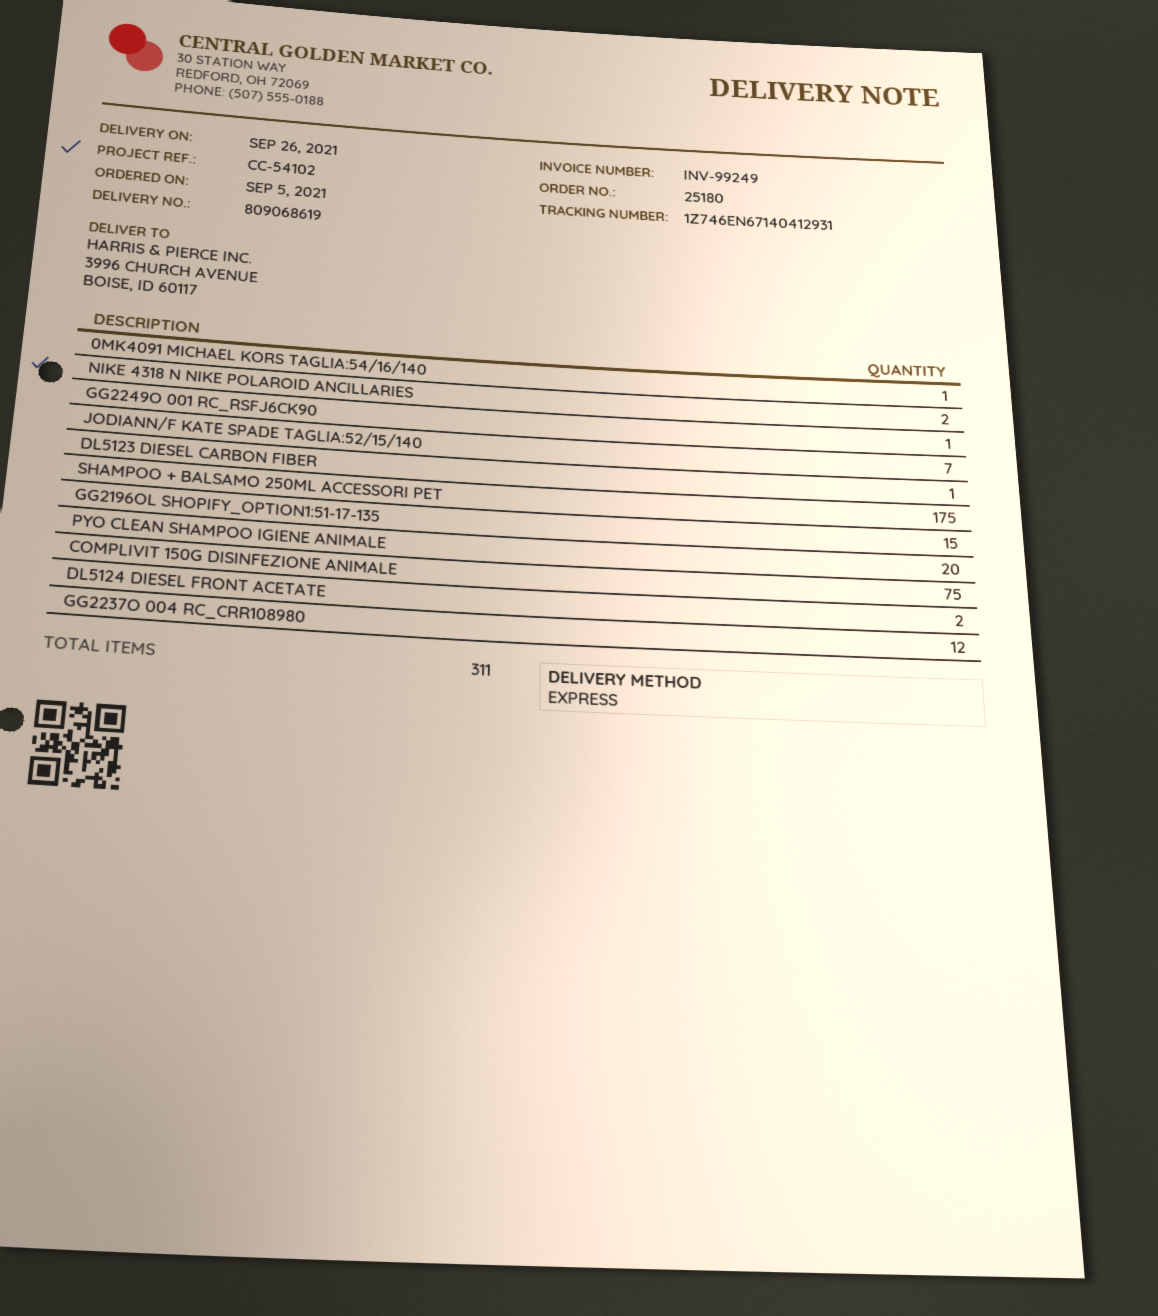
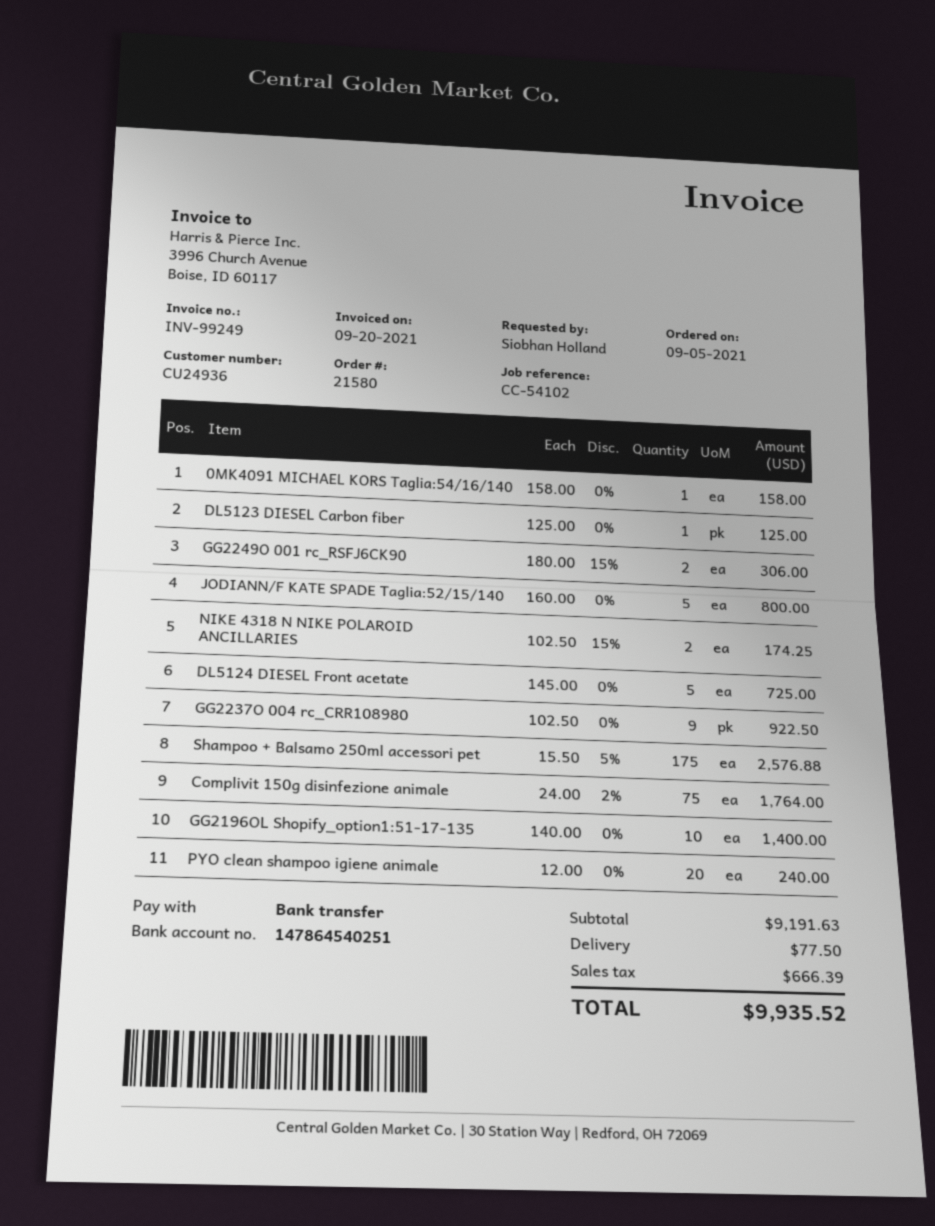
order number: 25180 -> 21580
GG2249O 001 RC_RSFJ6CK90: 1 -> 2
JODIANN/F KATE SPADE TAGLIA:52/15/140: 7 -> 5
GG2196OL SHOPIFY_OPTION1:51-17-135: 15 -> 10
DL5124 DIESEL FRONT ACETATE: 2 -> 5
GG2237O 004 RC_CRR108980: 12 -> 9

